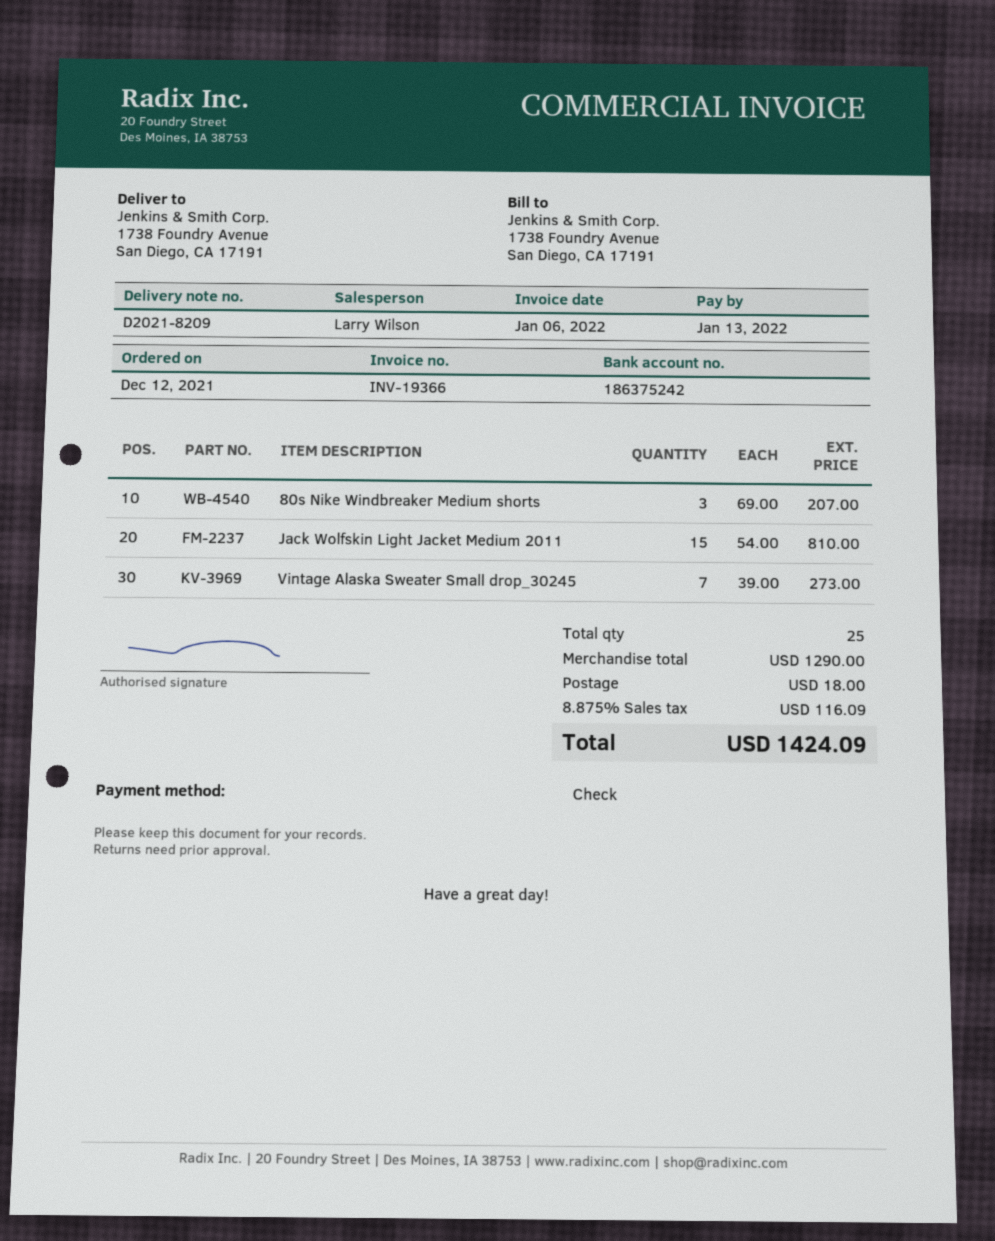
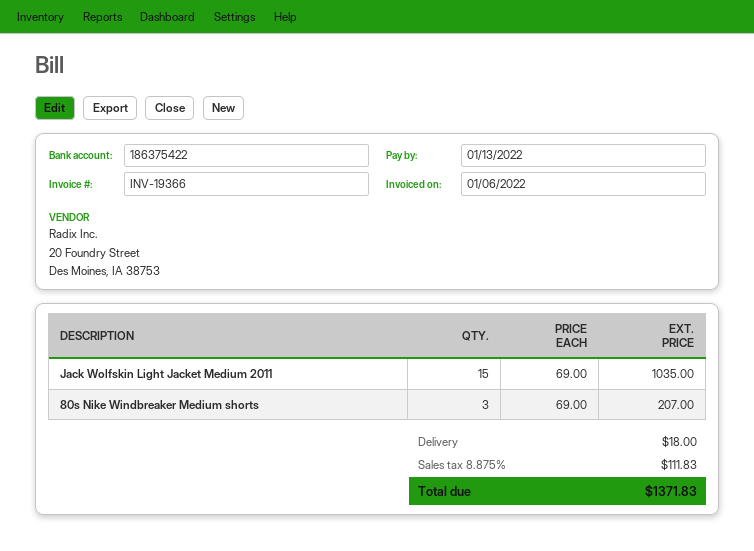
bank account: 186375242 -> 186375422
Jack Wolfskin Light Jacket Medium 2011: 15 x 54.00 = 810.00 -> 15 x 69.00 = 1035.00
Vintage Alaska Sweater Small drop_30245: 7 x 39.00 = 273.00 -> none
tax: 8.875% = 116.09 -> 8.875% = 111.83
total: 1424.09 -> 1371.83

